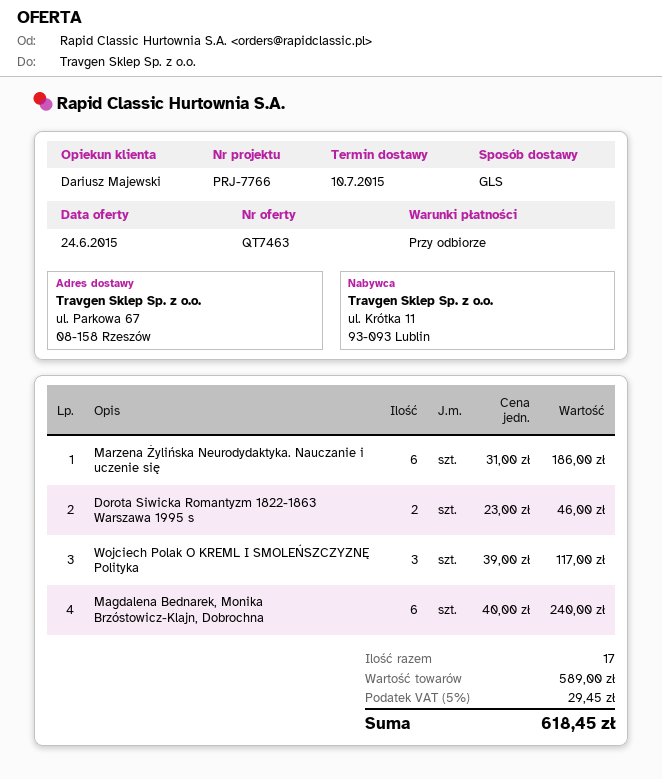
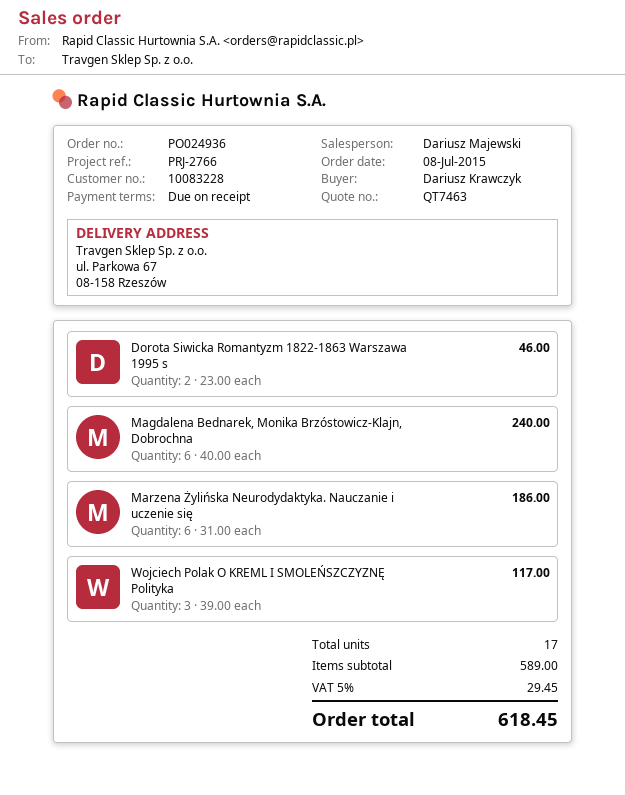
reference: PRJ-7766 -> PRJ-2766

